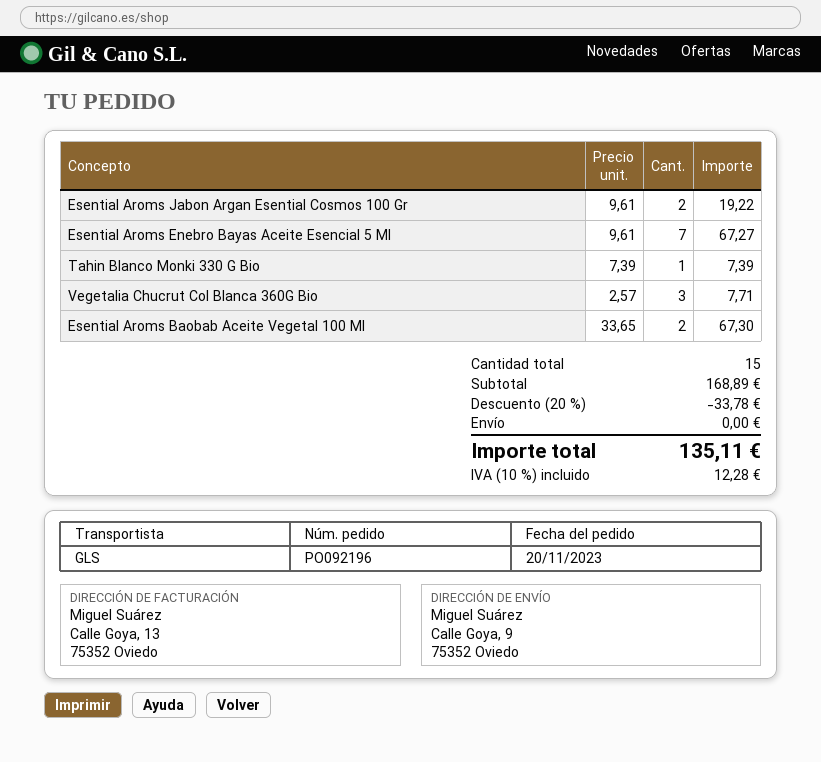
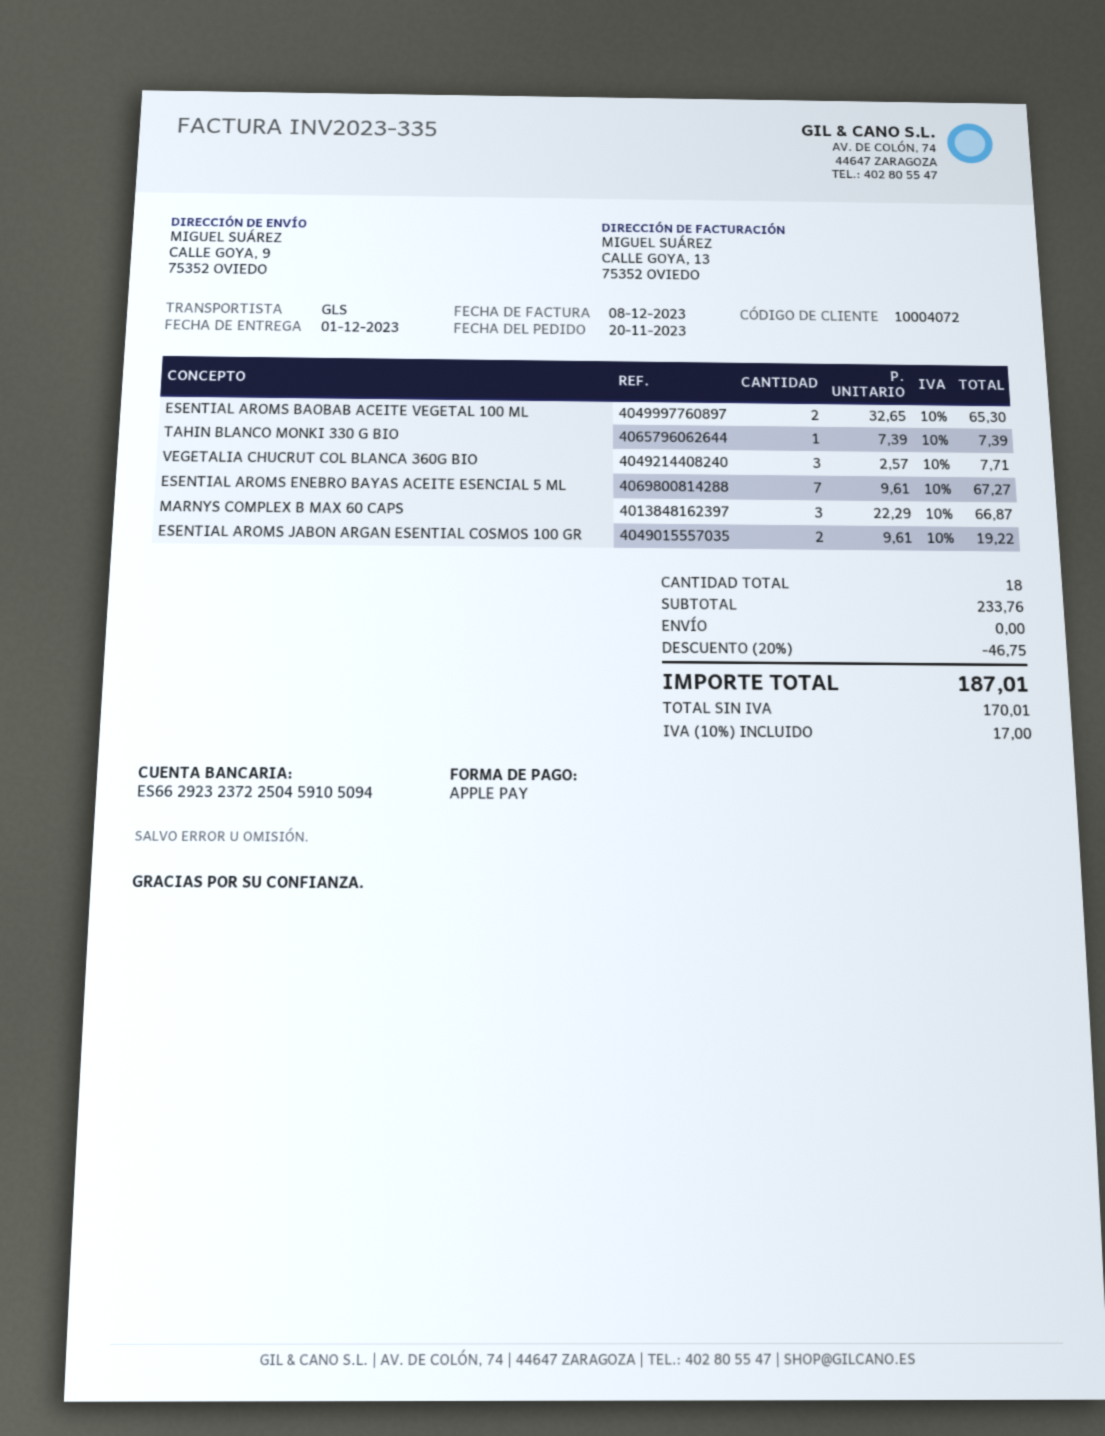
Esential Aroms Baobab Aceite Vegetal 100 Ml: 2 x 33.65 = 67.30 -> 2 x 32.65 = 65.30
MARNYS COMPLEX B MAX 60 CAPS: none -> 3 x 22.29 = 66.87
total quantity: 15 -> 18
subtotal: 168.89 -> 233.76
discount: 20% = 33.78 -> 20% = 46.75
tax: 10% = 12.28 -> 10% = 17.00
total: 135.11 -> 187.01

